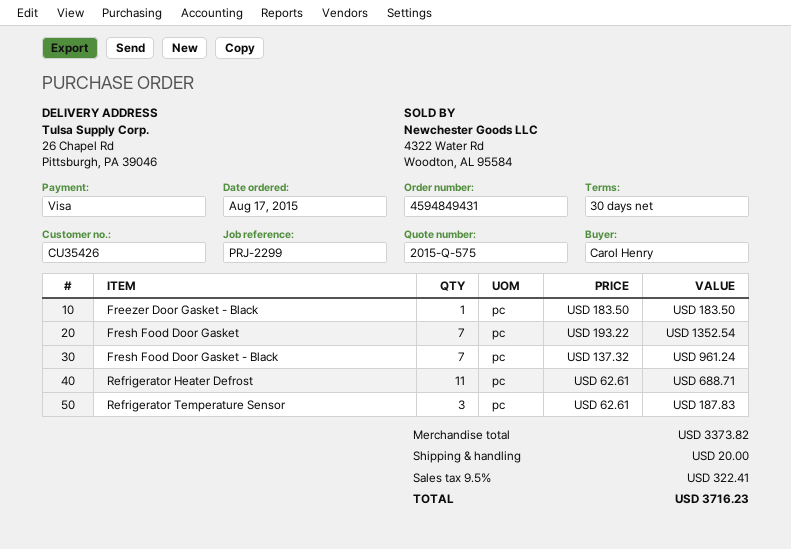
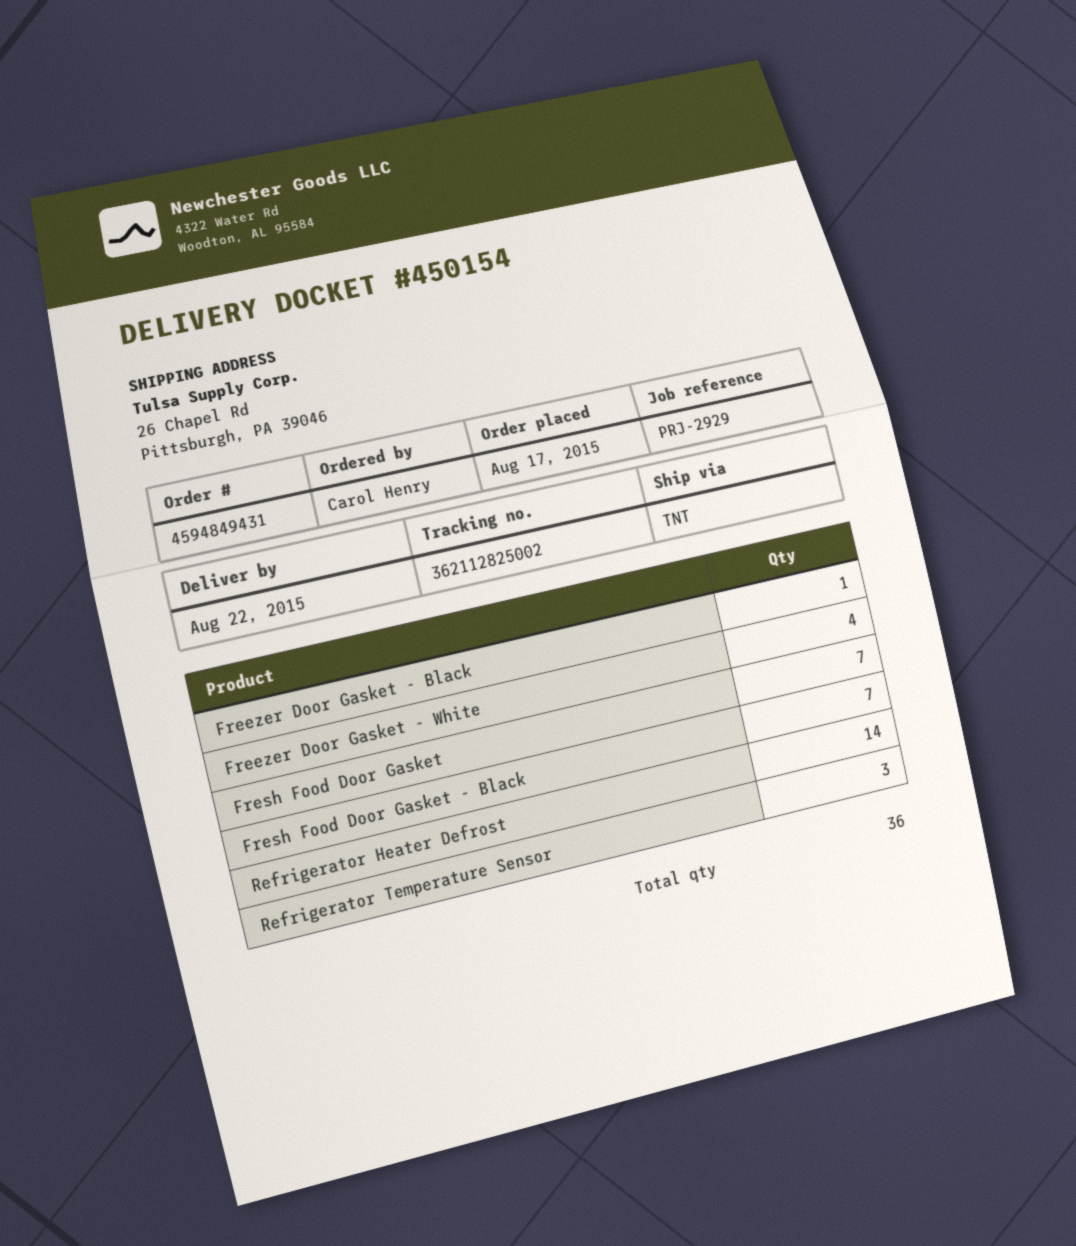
reference: PRJ-2299 -> PRJ-2929
Refrigerator Heater Defrost: 11 -> 14
Freezer Door Gasket - White: none -> 4

